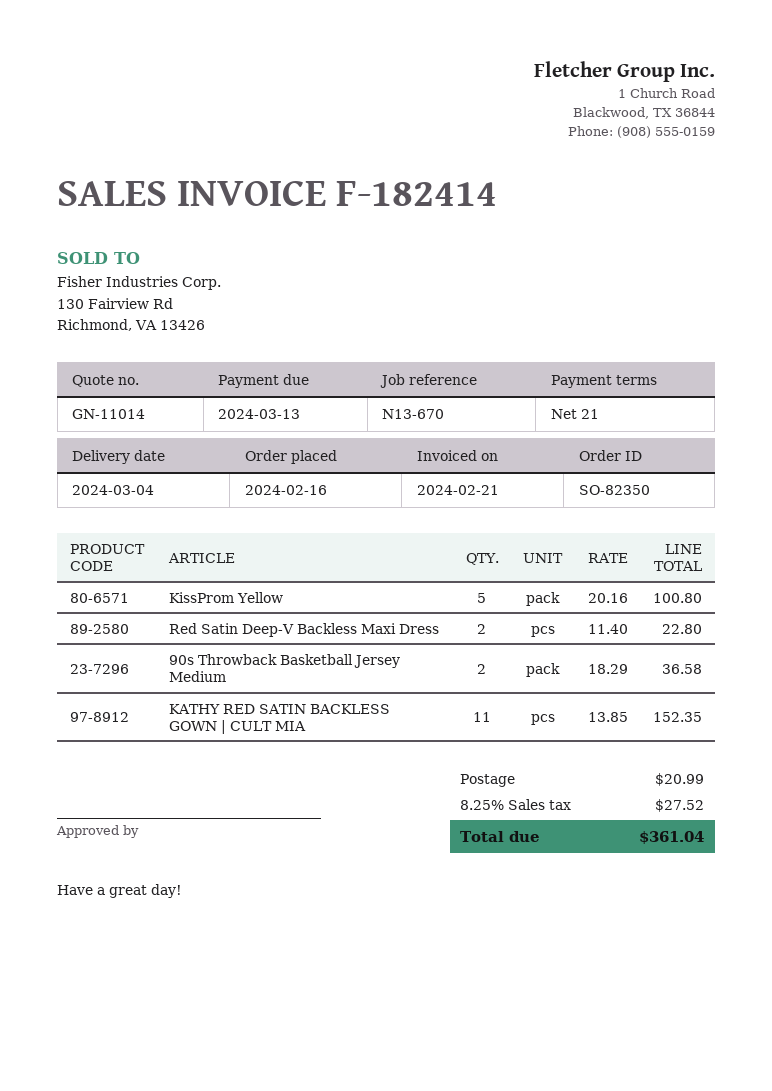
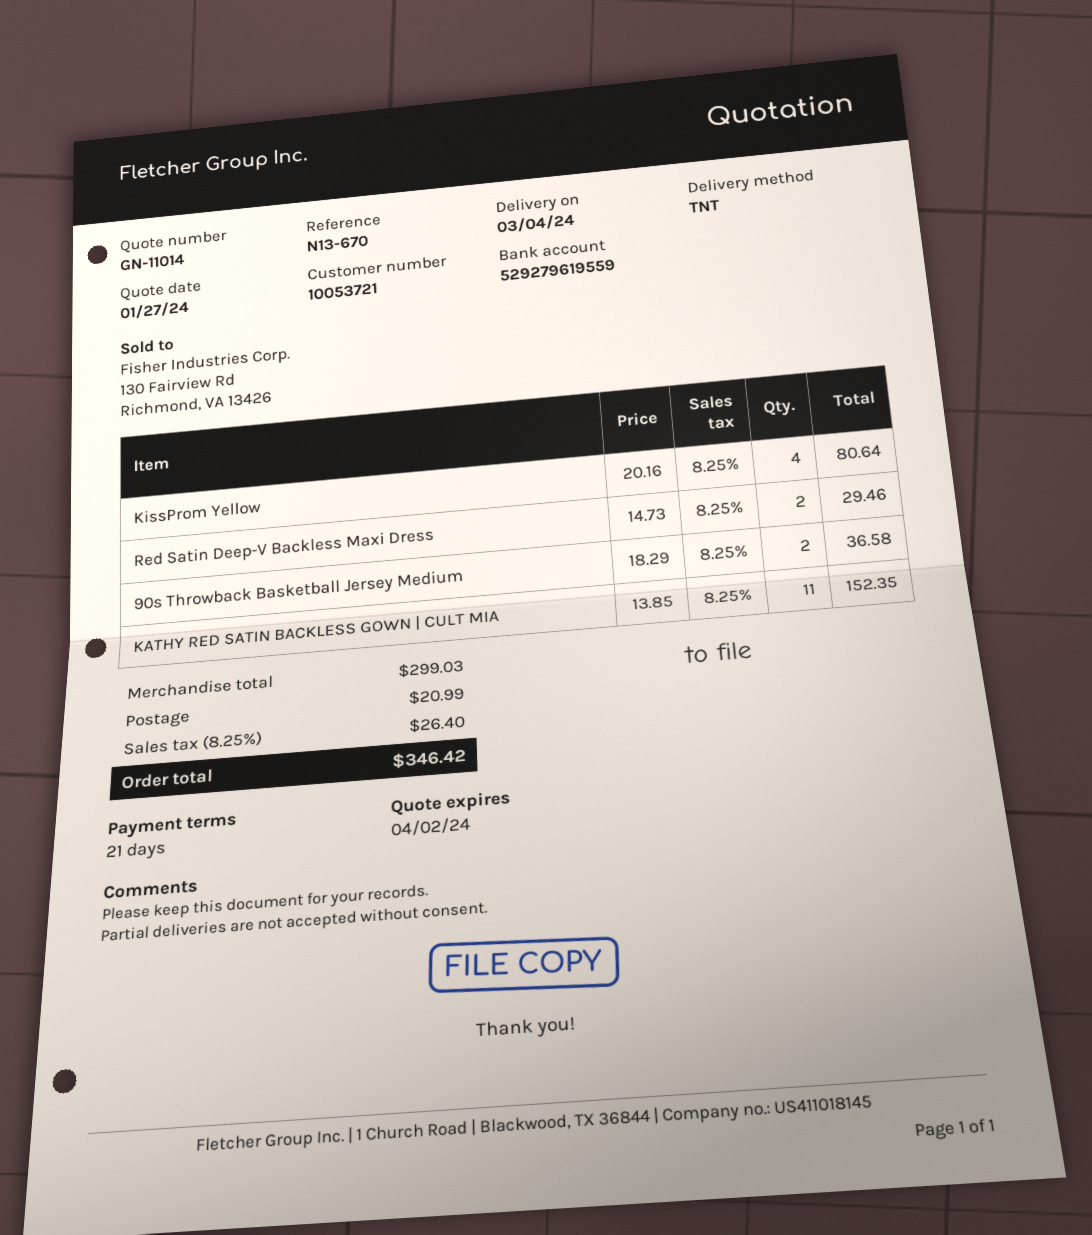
KissProm Yellow: 5 x 20.16 = 100.80 -> 4 x 20.16 = 80.64
Red Satin Deep-V Backless Maxi Dress: 2 x 11.40 = 22.80 -> 2 x 14.73 = 29.46
tax: 8.25% = 27.52 -> 8.25% = 26.40
total: 361.04 -> 346.42

